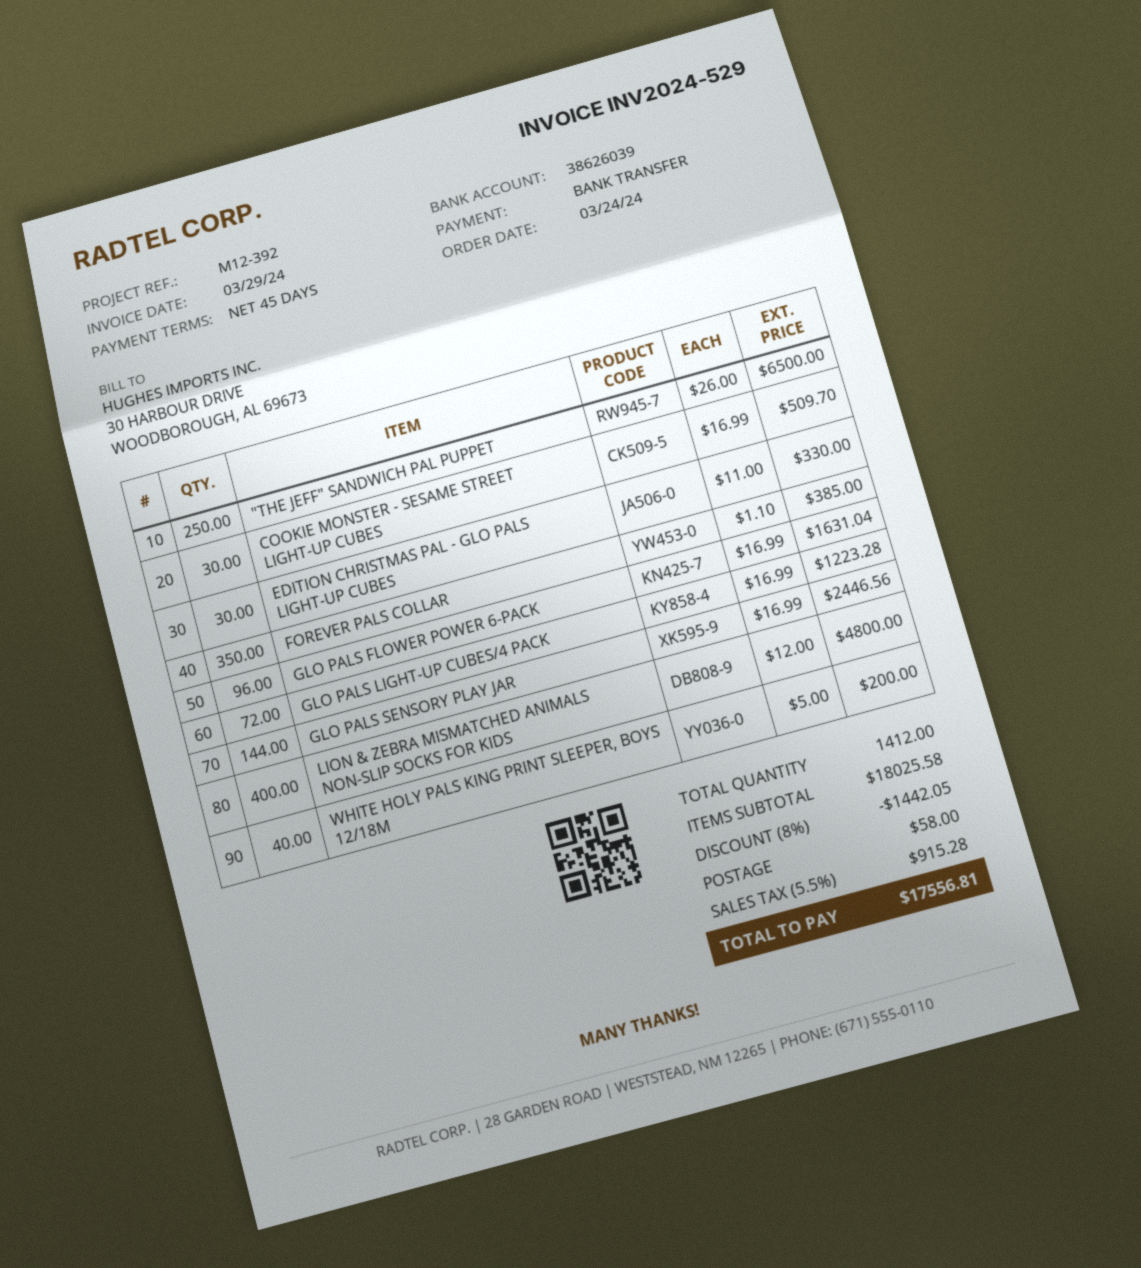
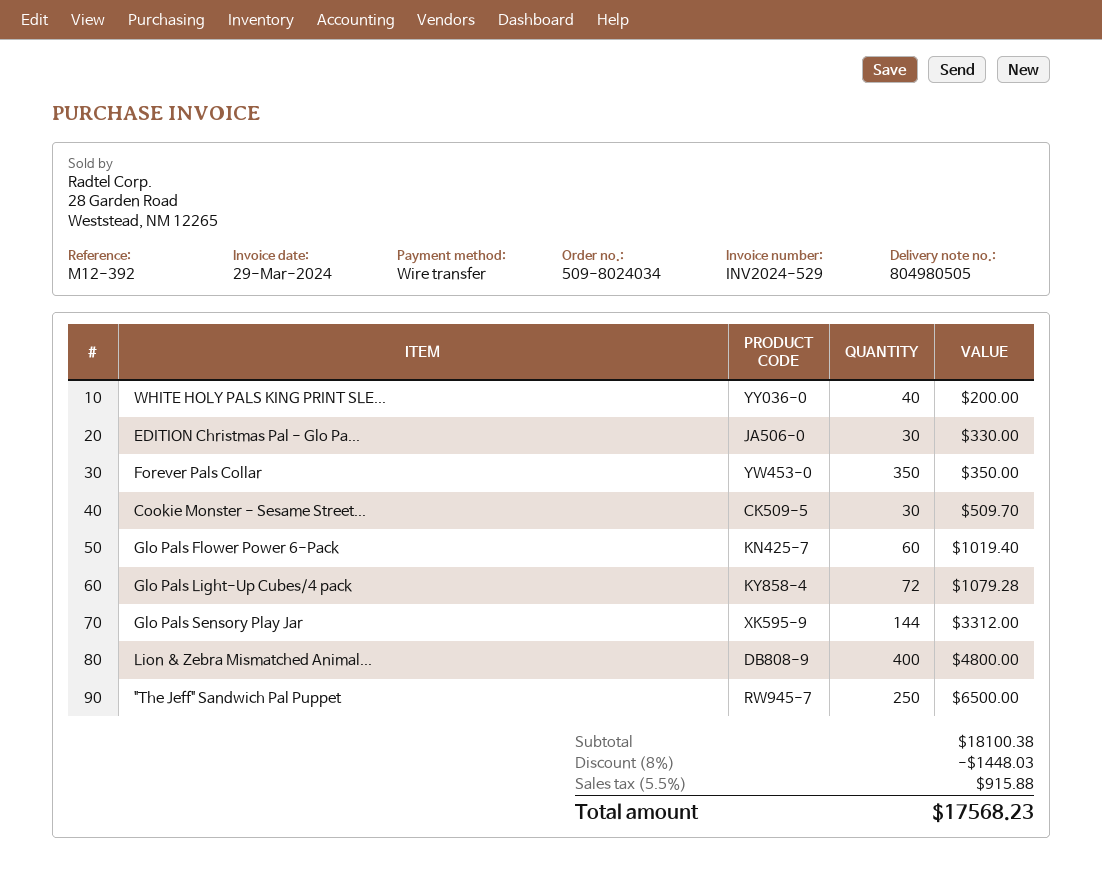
FOREVER PALS COLLAR: 350 for 385.00 -> 350 for 350.00
GLO PALS FLOWER POWER 6-PACK: 96 for 1631.04 -> 60 for 1019.40
GLO PALS LIGHT-UP CUBES/4 PACK: 72 for 1223.28 -> 72 for 1079.28
GLO PALS SENSORY PLAY JAR: 144 for 2446.56 -> 144 for 3312.00
subtotal: 18025.58 -> 18100.38
discount: 8% = 1442.05 -> 8% = 1448.03
shipping: 58.00 -> none
tax: 5.5% = 915.28 -> 5.5% = 915.88
total: 17556.81 -> 17568.23

